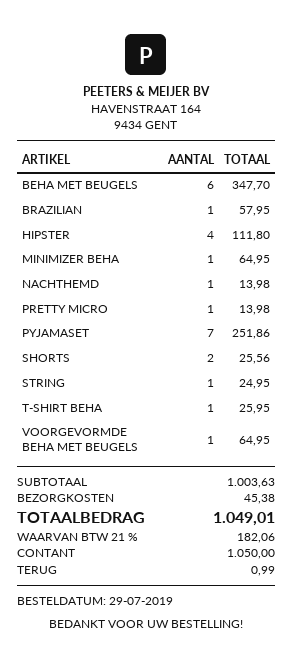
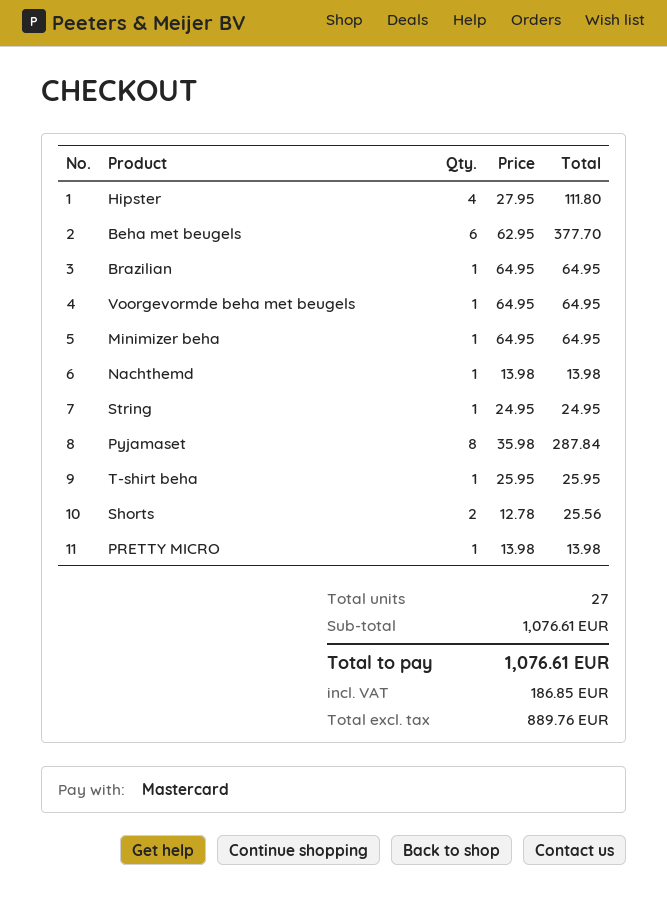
payment method: cash -> Mastercard
BEHA MET BEUGELS: 6 for 347.70 -> 6 for 377.70
BRAZILIAN: 1 for 57.95 -> 1 for 64.95
PYJAMASET: 7 for 251.86 -> 8 for 287.84
subtotal: 1003.63 -> 1076.61
shipping: 45.38 -> none
tax: 182.06 -> 186.85
total: 1049.01 -> 1076.61

